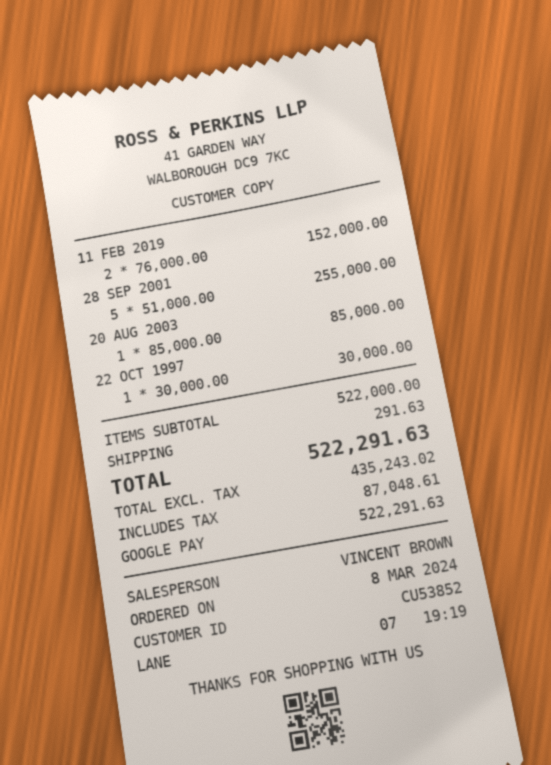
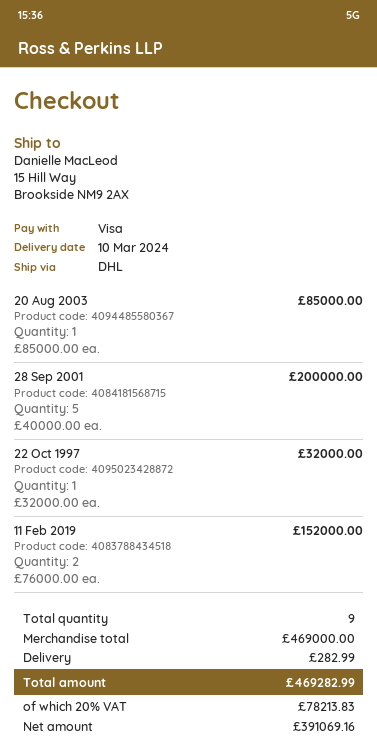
payment method: Google Pay -> Visa
28 SEP 2001: 5 x 51000.00 = 255000.00 -> 5 x 40000.00 = 200000.00
22 OCT 1997: 1 x 30000.00 = 30000.00 -> 1 x 32000.00 = 32000.00
subtotal: 522000.00 -> 469000.00
shipping: 291.63 -> 282.99
net: 435243.02 -> 391069.16
tax: 87048.61 -> 78213.83
total: 522291.63 -> 469282.99

